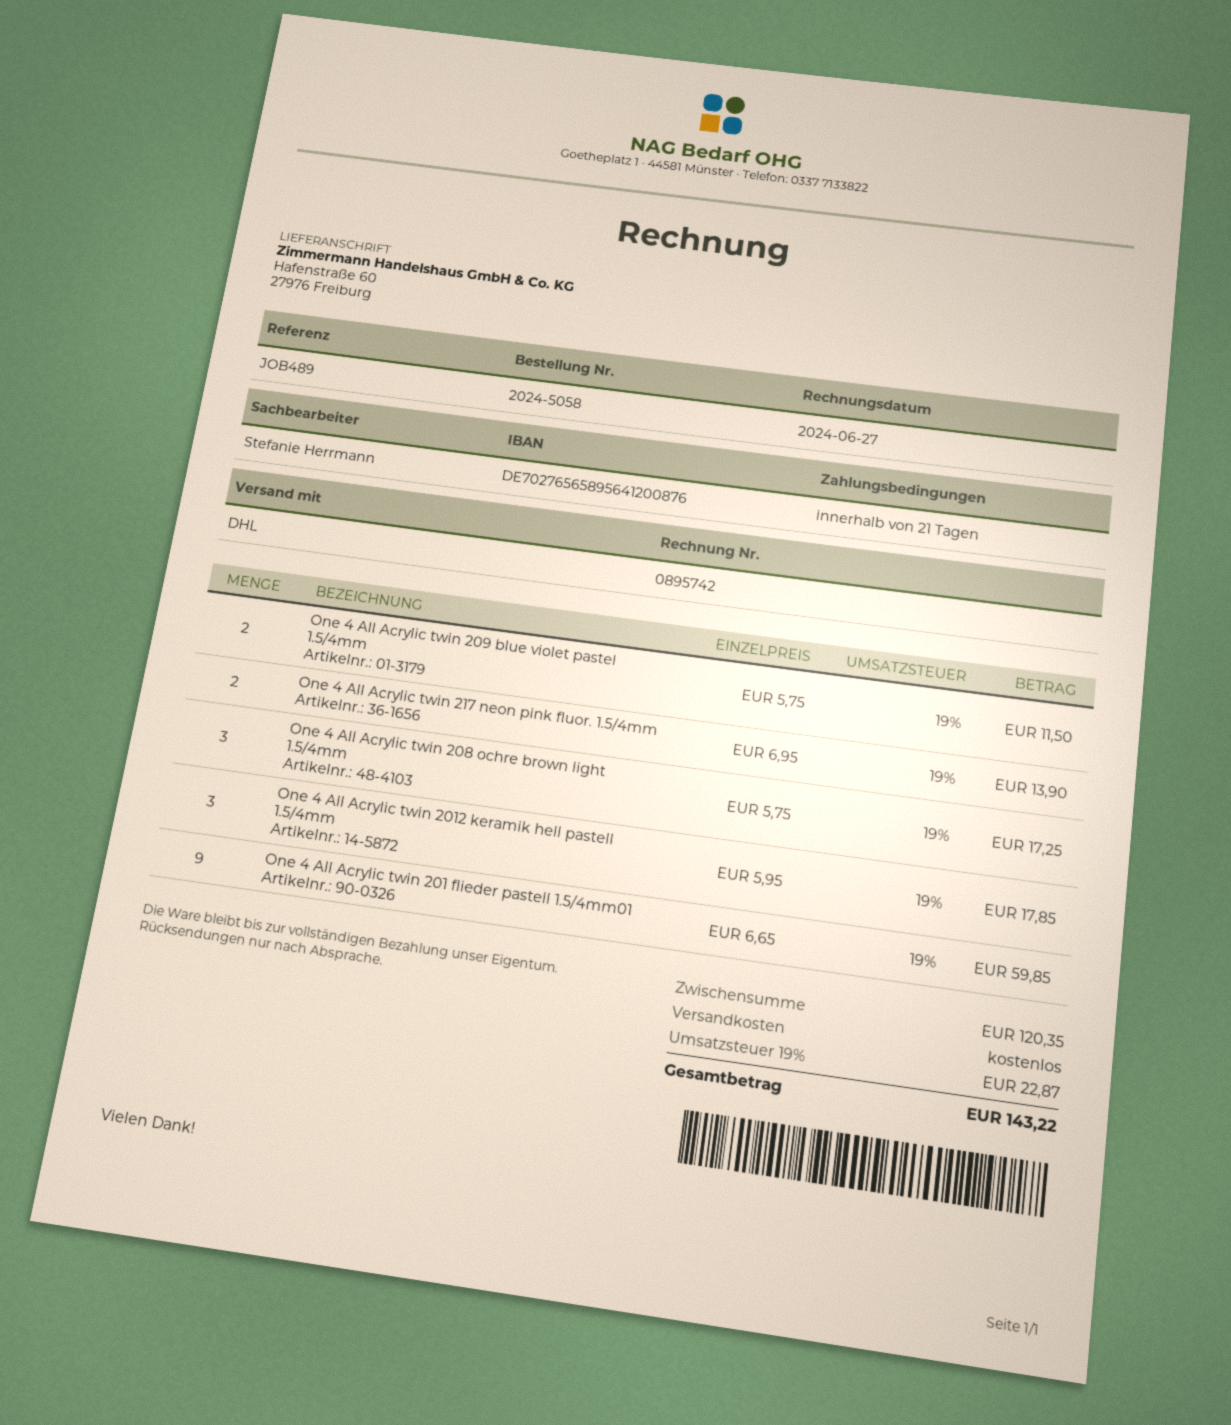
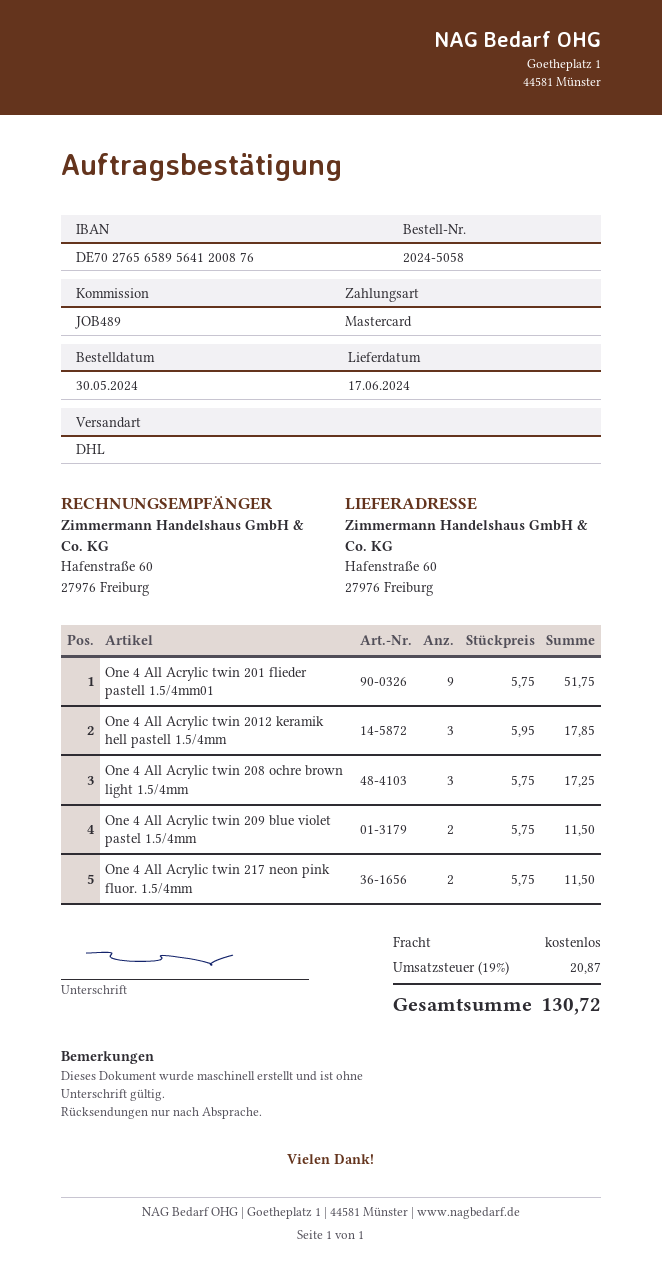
One 4 All Acrylic twin 217 neon pink fluor. 1.5/4mm: 2 x 6.95 = 13.90 -> 2 x 5.75 = 11.50
One 4 All Acrylic twin 201 flieder pastell 1.5/4mm01: 9 x 6.65 = 59.85 -> 9 x 5.75 = 51.75
tax: 19% = 22.87 -> 19% = 20.87
total: 143.22 -> 130.72

